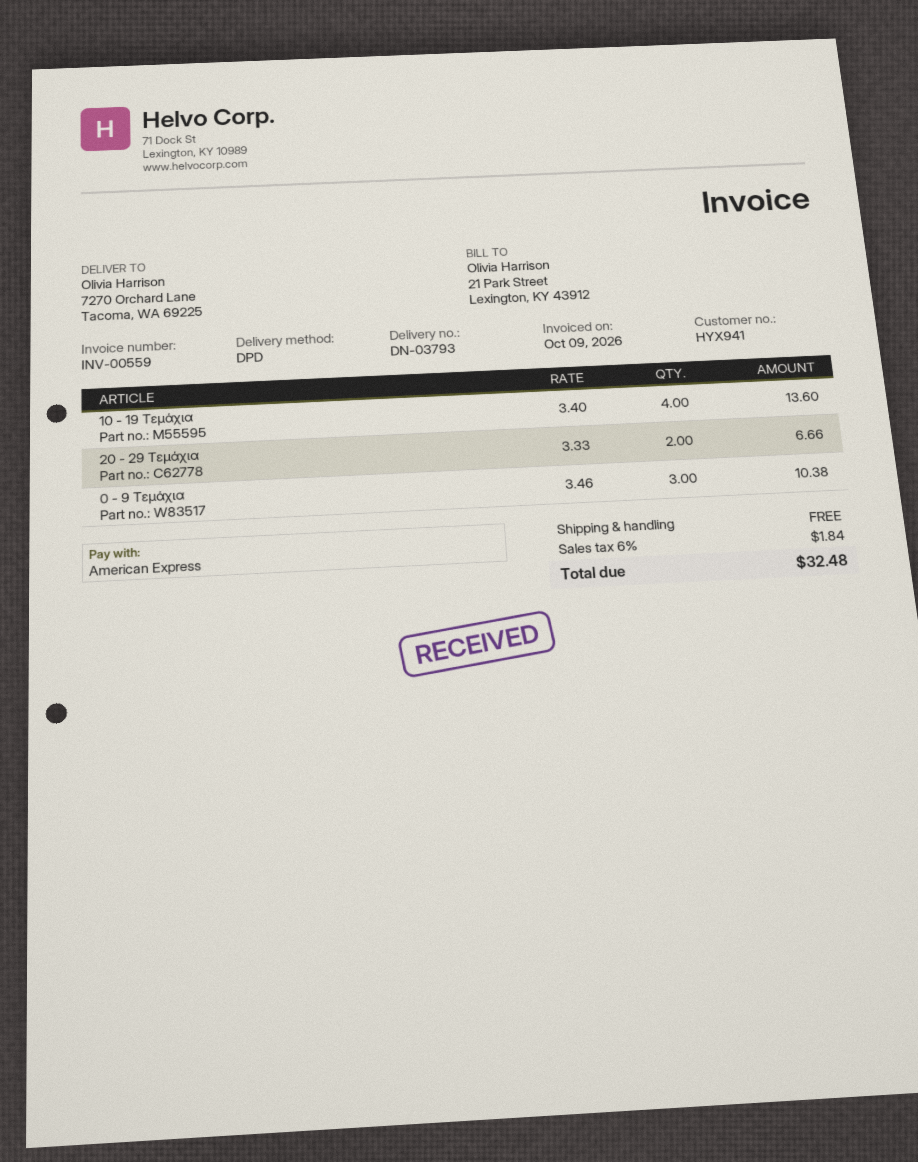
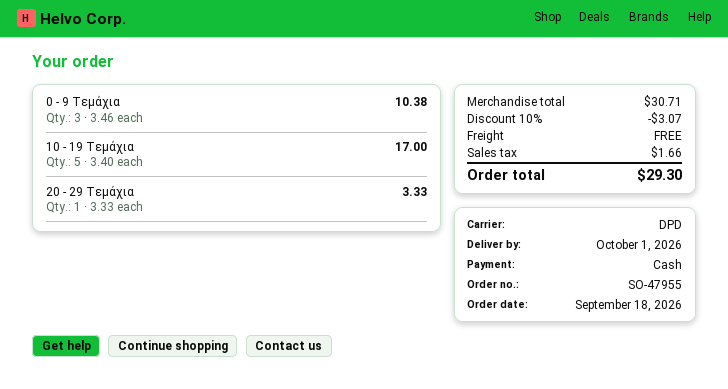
payment method: American Express -> cash
10 - 19 Τεμάχια: 4 x 3.40 = 13.60 -> 5 x 3.40 = 17.00
20 - 29 Τεμάχια: 2 x 3.33 = 6.66 -> 1 x 3.33 = 3.33
discount: none -> 10% = 3.07
tax: 1.84 -> 1.66
total: 32.48 -> 29.30

